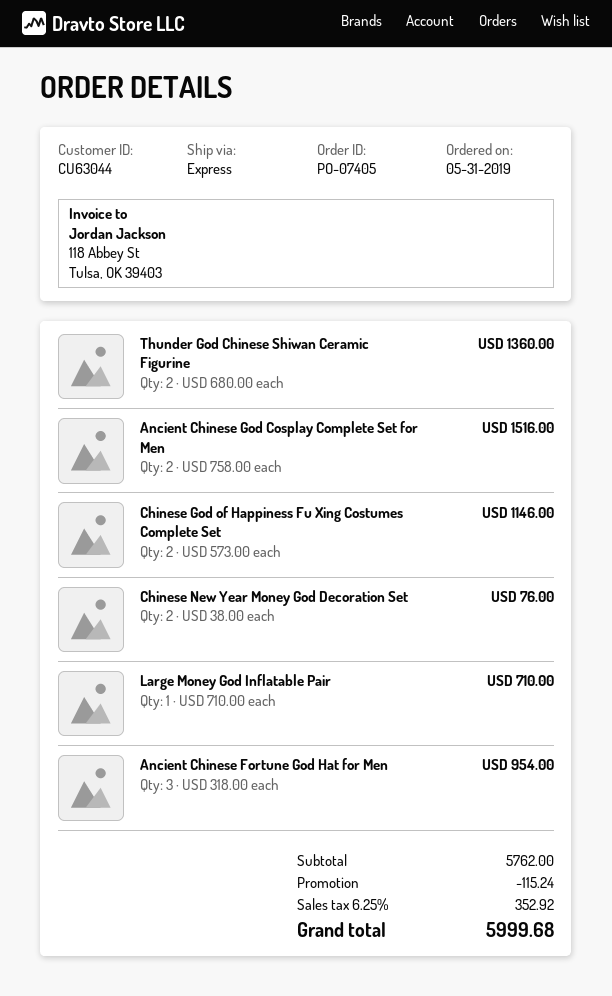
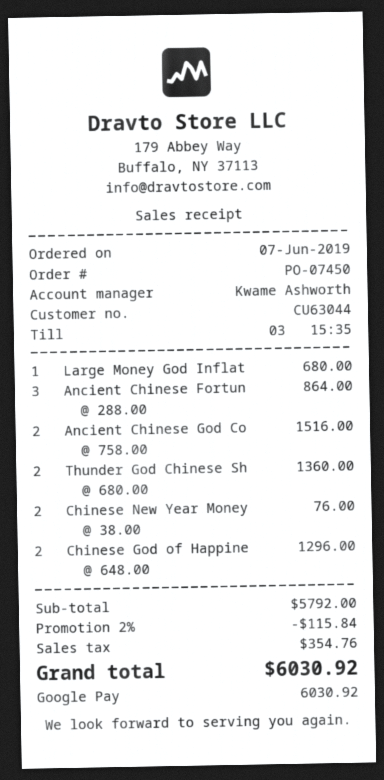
order number: PO-07405 -> PO-07450
order date: 2019-05-31 -> 2019-06-07
Chinese God of Happiness Fu Xing Costumes Complete Set: 2 x 573.00 = 1146.00 -> 2 x 648.00 = 1296.00
Large Money God Inflatable Pair: 1 x 710.00 = 710.00 -> 1 x 680.00 = 680.00
Ancient Chinese Fortune God Hat for Men: 3 x 318.00 = 954.00 -> 3 x 288.00 = 864.00
subtotal: 5762.00 -> 5792.00
discount: 115.24 -> 115.84
tax: 352.92 -> 354.76
total: 5999.68 -> 6030.92

